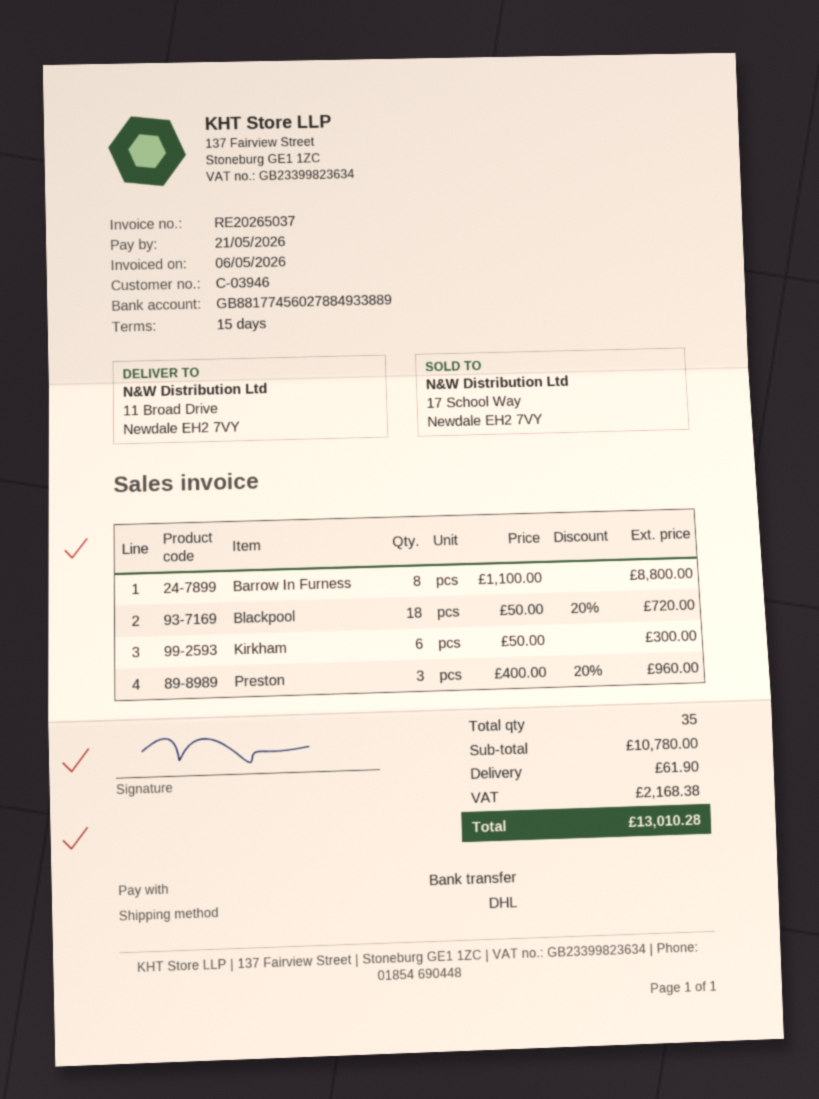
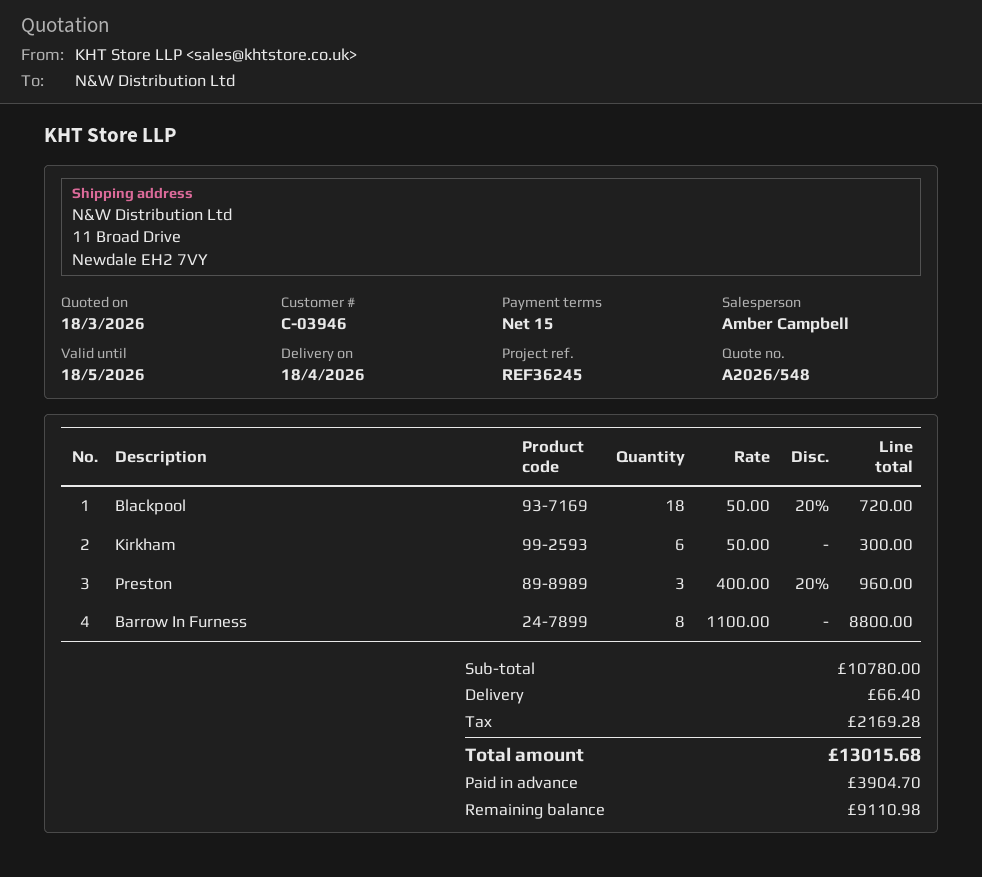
shipping: 61.90 -> 66.40
tax: 2168.38 -> 2169.28
total: 13010.28 -> 13015.68

